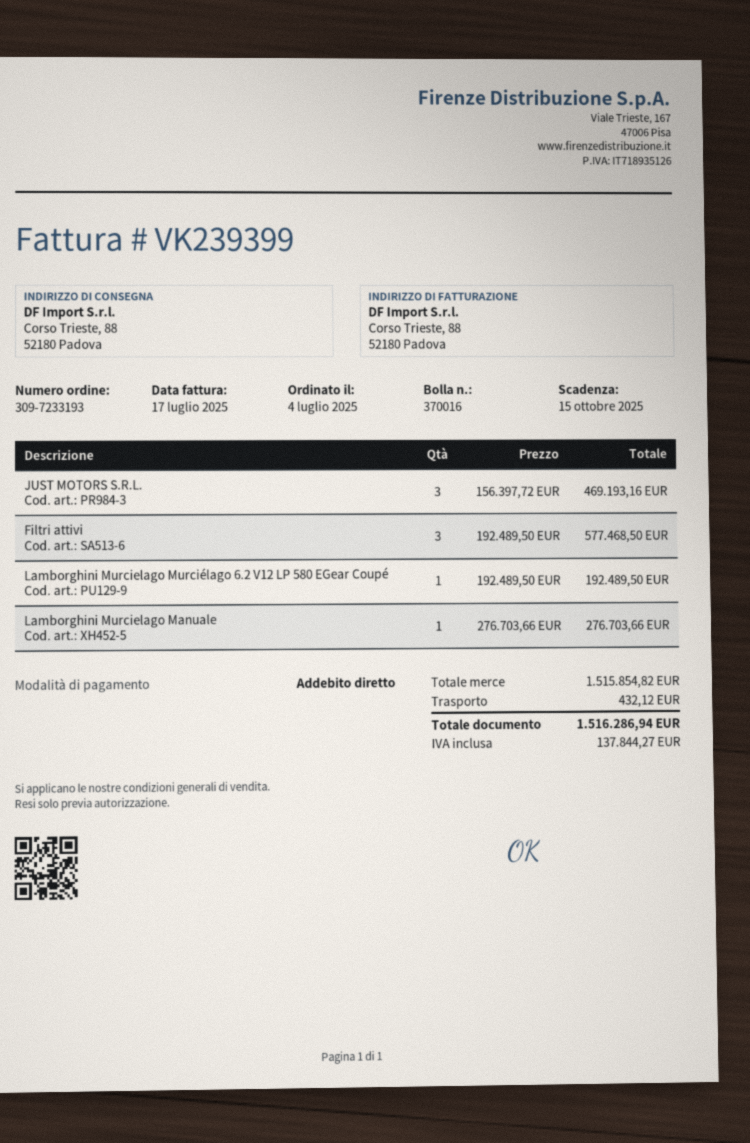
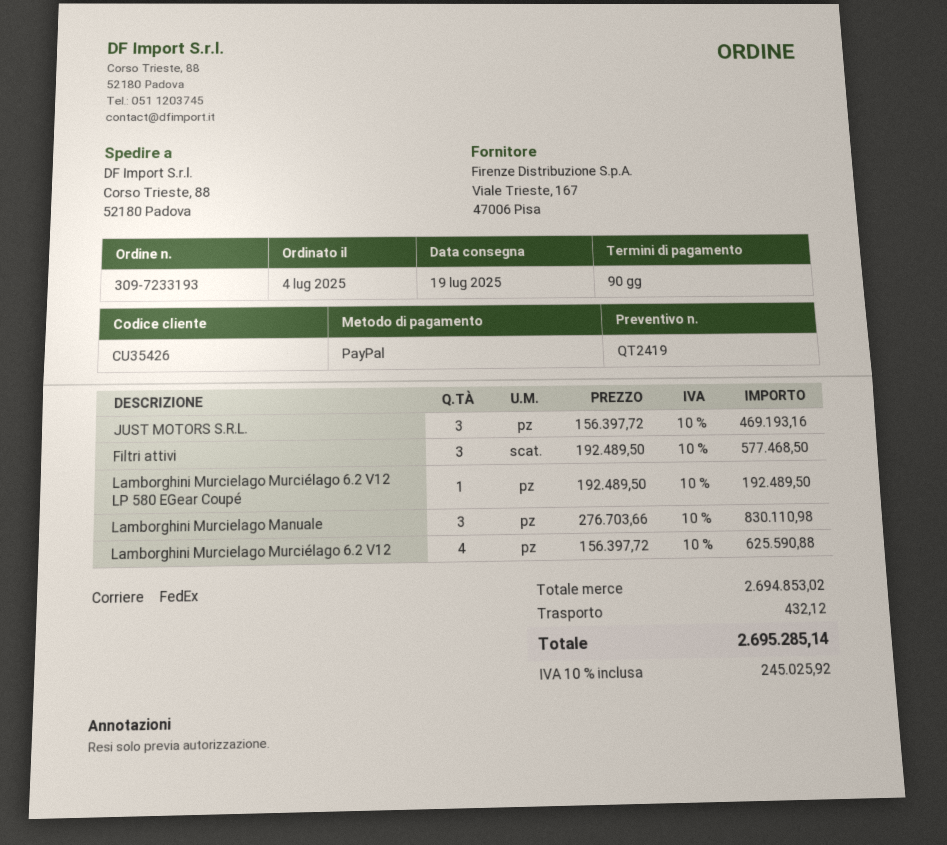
payment method: direct debit -> PayPal
Lamborghini Murcielago Manuale: 1 x 276703.66 = 276703.66 -> 3 x 276703.66 = 830110.98
Lamborghini Murcielago Murciélago 6.2 V12: none -> 4 x 156397.72 = 625590.88
subtotal: 1515854.82 -> 2694853.02
tax: 137844.27 -> 245025.92
total: 1516286.94 -> 2695285.14

